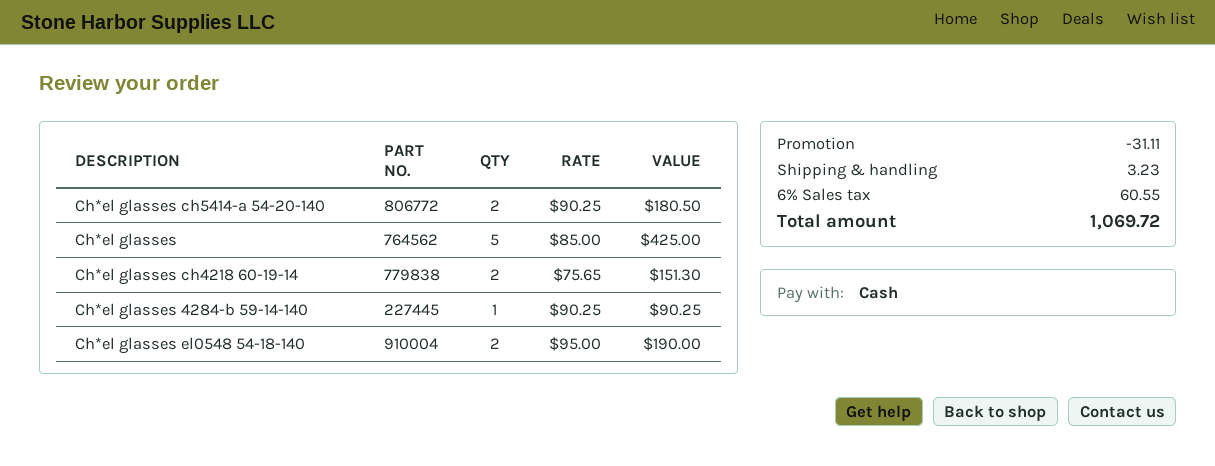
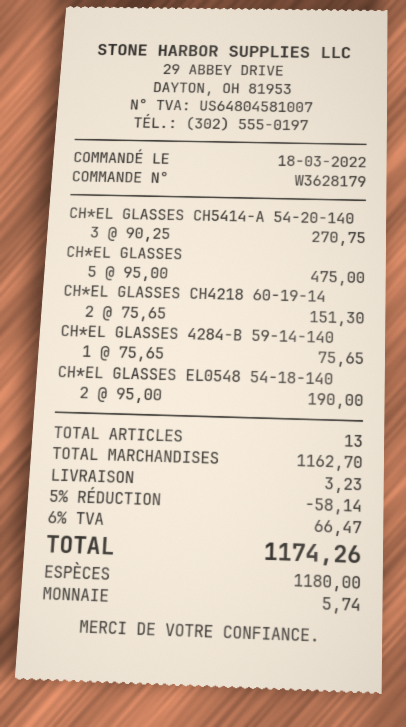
Ch*el glasses ch5414-a 54-20-140: 2 x 90.25 = 180.50 -> 3 x 90.25 = 270.75
Ch*el glasses: 5 x 85.00 = 425.00 -> 5 x 95.00 = 475.00
Ch*el glasses 4284-b 59-14-140: 1 x 90.25 = 90.25 -> 1 x 75.65 = 75.65
discount: 31.11 -> 58.14
tax: 6% = 60.55 -> 6% = 66.47
total: 1069.72 -> 1174.26

